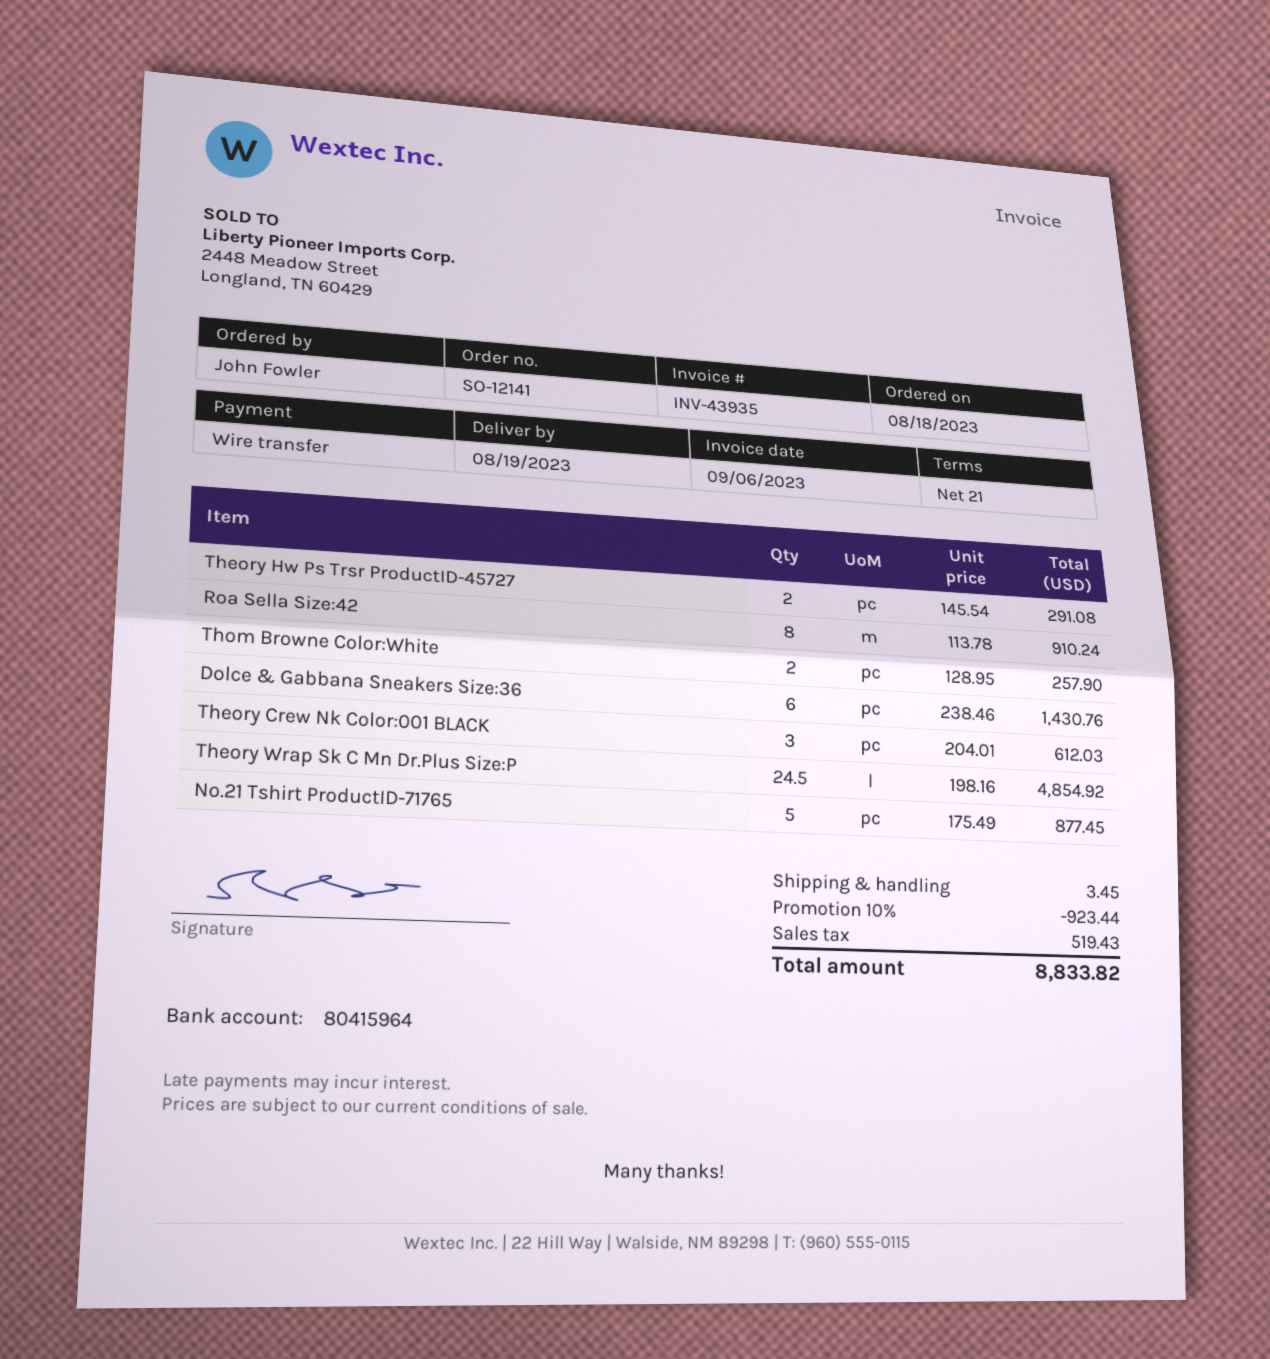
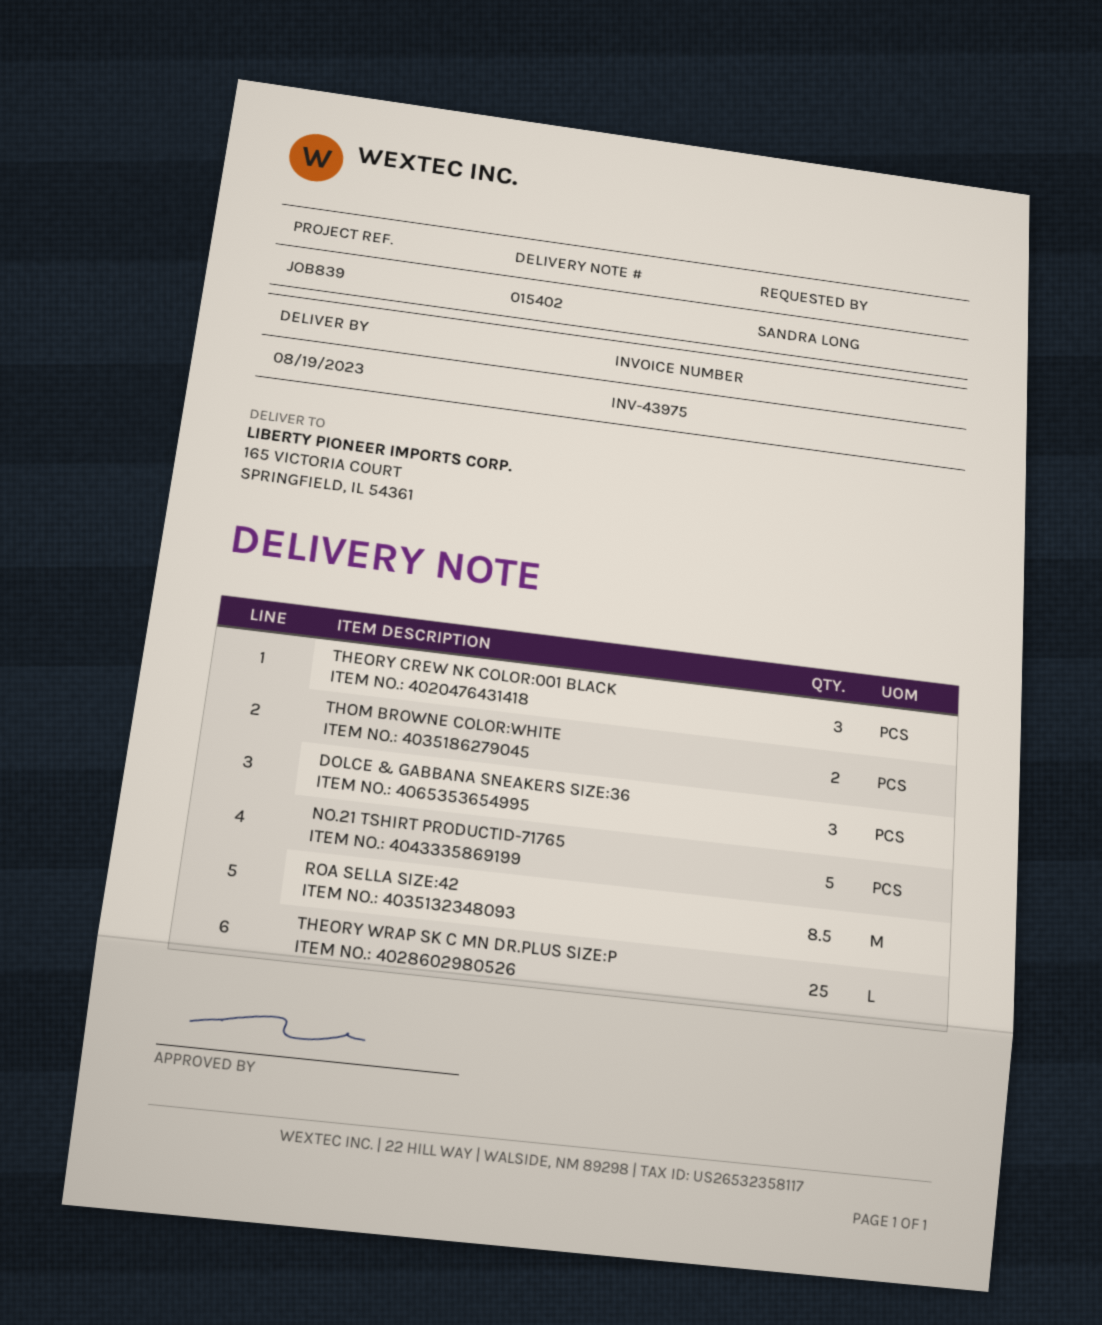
invoice number: INV-43935 -> INV-43975
ordered by: John Fowler -> SANDRA LONG
Theory Hw Ps Trsr ProductID-45727: 2 -> none
Roa Sella Size:42: 8 -> 8.5
Dolce & Gabbana Sneakers Size:36: 6 -> 3
Theory Wrap Sk C Mn Dr.Plus Size:P: 24.5 -> 25

